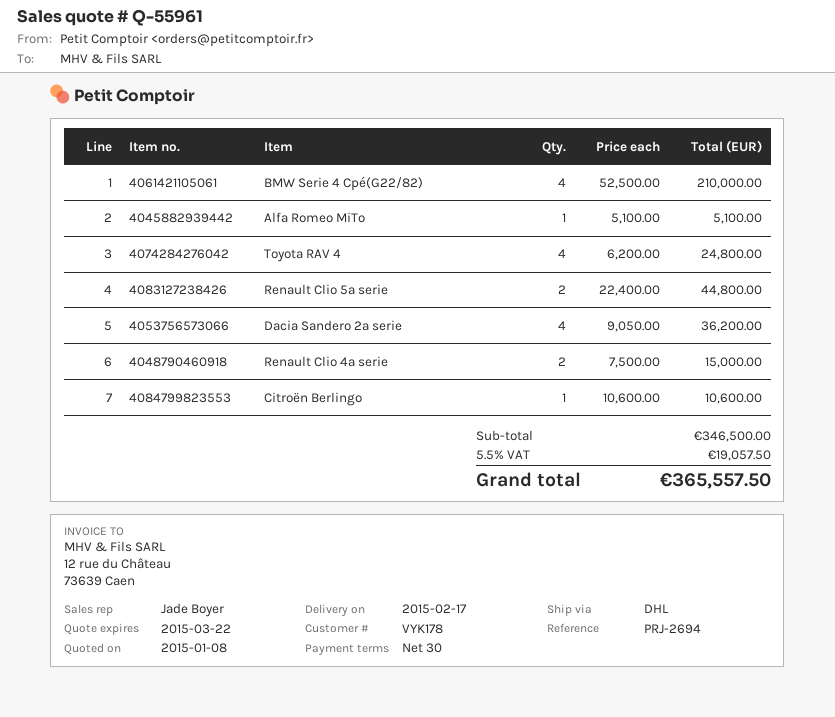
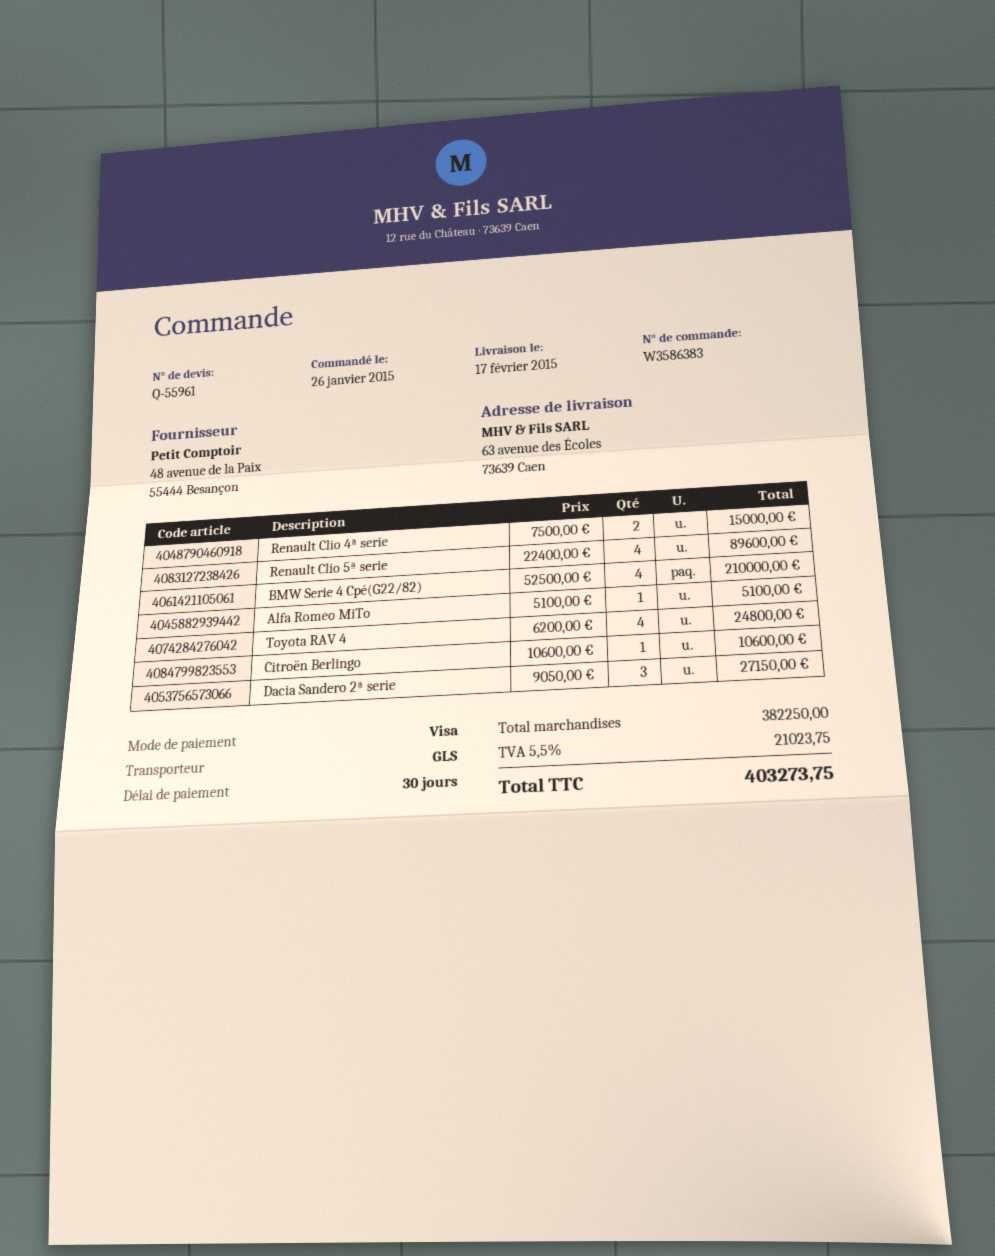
shipping method: DHL -> GLS
Renault Clio 5ª serie: 2 x 22400.00 = 44800.00 -> 4 x 22400.00 = 89600.00
Dacia Sandero 2ª serie: 4 x 9050.00 = 36200.00 -> 3 x 9050.00 = 27150.00
subtotal: 346500.00 -> 382250.00
tax: 5.5% = 19057.50 -> 5.5% = 21023.75
total: 365557.50 -> 403273.75

